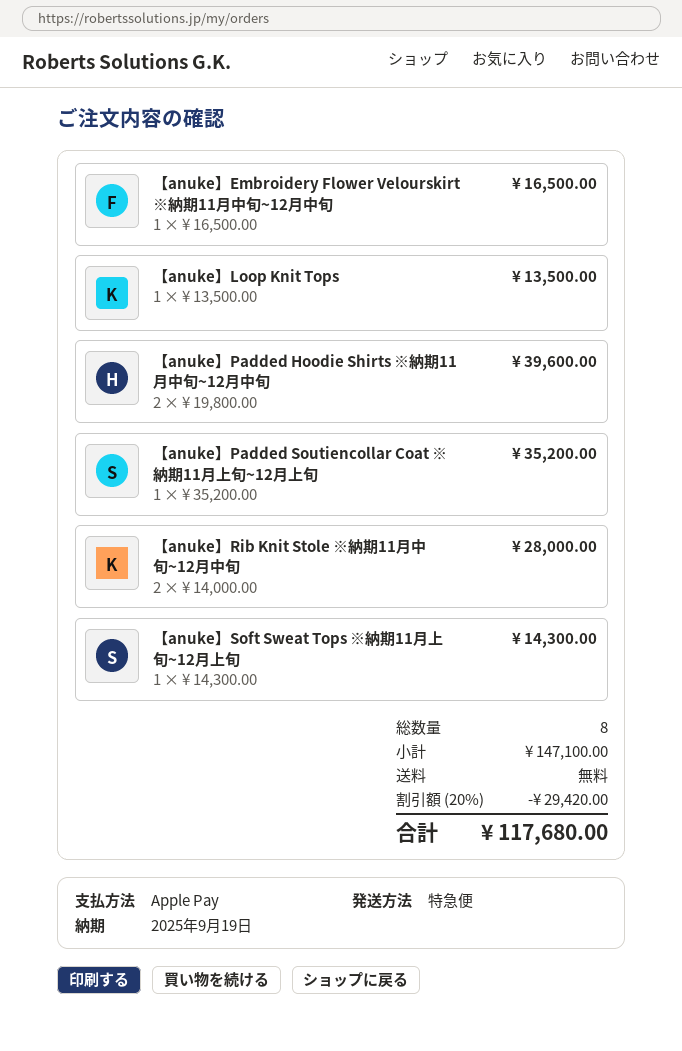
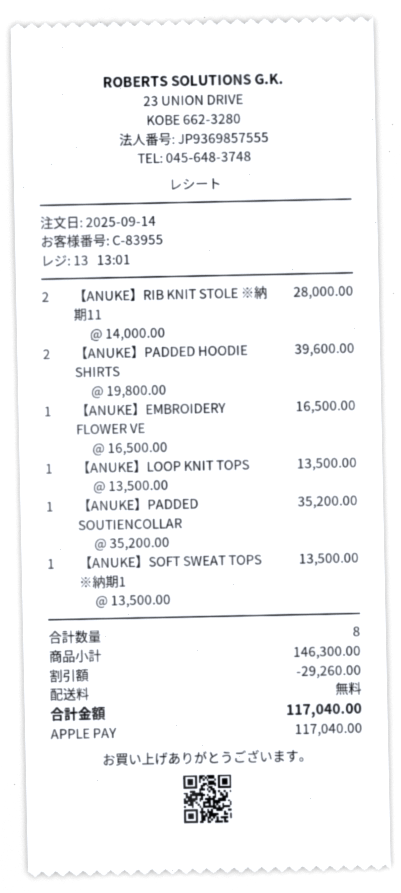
【anuke】Soft Sweat Tops ※納期11月上旬~12月上旬: 1 x 14300.00 = 14300.00 -> 1 x 13500.00 = 13500.00
subtotal: 147100.00 -> 146300.00
discount: 29420.00 -> 29260.00
total: 117680.00 -> 117040.00

